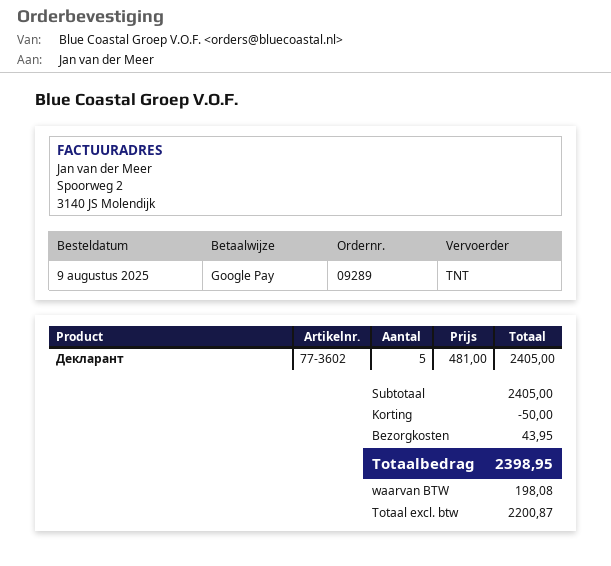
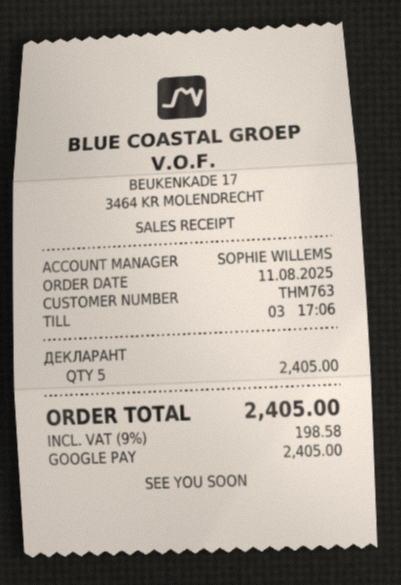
order date: 2025-08-09 -> 2025-08-11
discount: 50.00 -> none
shipping: 43.95 -> none
tax: 198.08 -> 198.58
total: 2398.95 -> 2405.00

